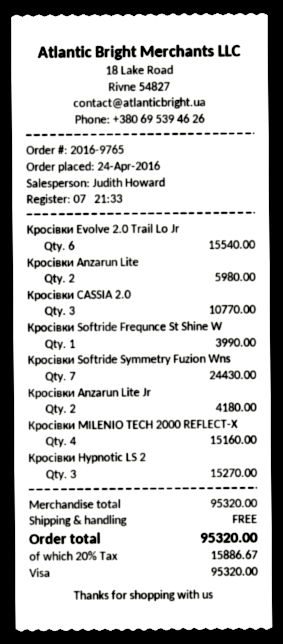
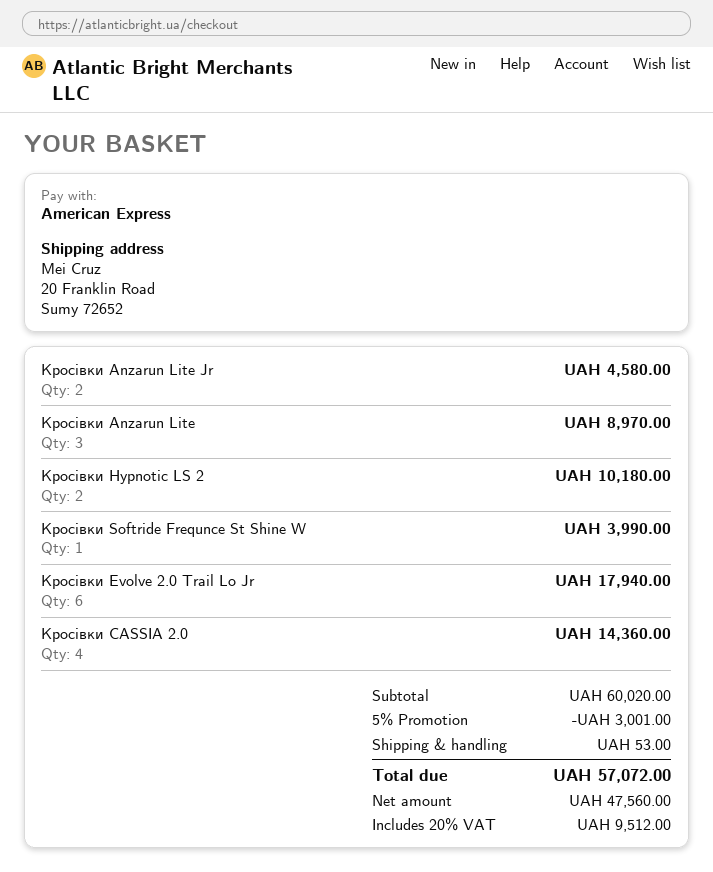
payment method: Visa -> American Express
Кросівки Evolve 2.0 Trail Lo Jr: 6 for 15540.00 -> 6 for 17940.00
Кросівки Anzarun Lite: 2 for 5980.00 -> 3 for 8970.00
Кросівки CASSIA 2.0: 3 for 10770.00 -> 4 for 14360.00
Кросівки Softride Symmetry Fuzion Wns: 7 for 24430.00 -> none
Кросівки Anzarun Lite Jr: 2 for 4180.00 -> 2 for 4580.00
Кросівки MILENIO TECH 2000 REFLECT-X: 4 for 15160.00 -> none
Кросівки Hypnotic LS 2: 3 for 15270.00 -> 2 for 10180.00
subtotal: 95320.00 -> 60020.00
discount: none -> 5% = 3001.00
shipping: 0.00 -> 53.00
tax: 20% = 15886.67 -> 20% = 9512.00
total: 95320.00 -> 57072.00

